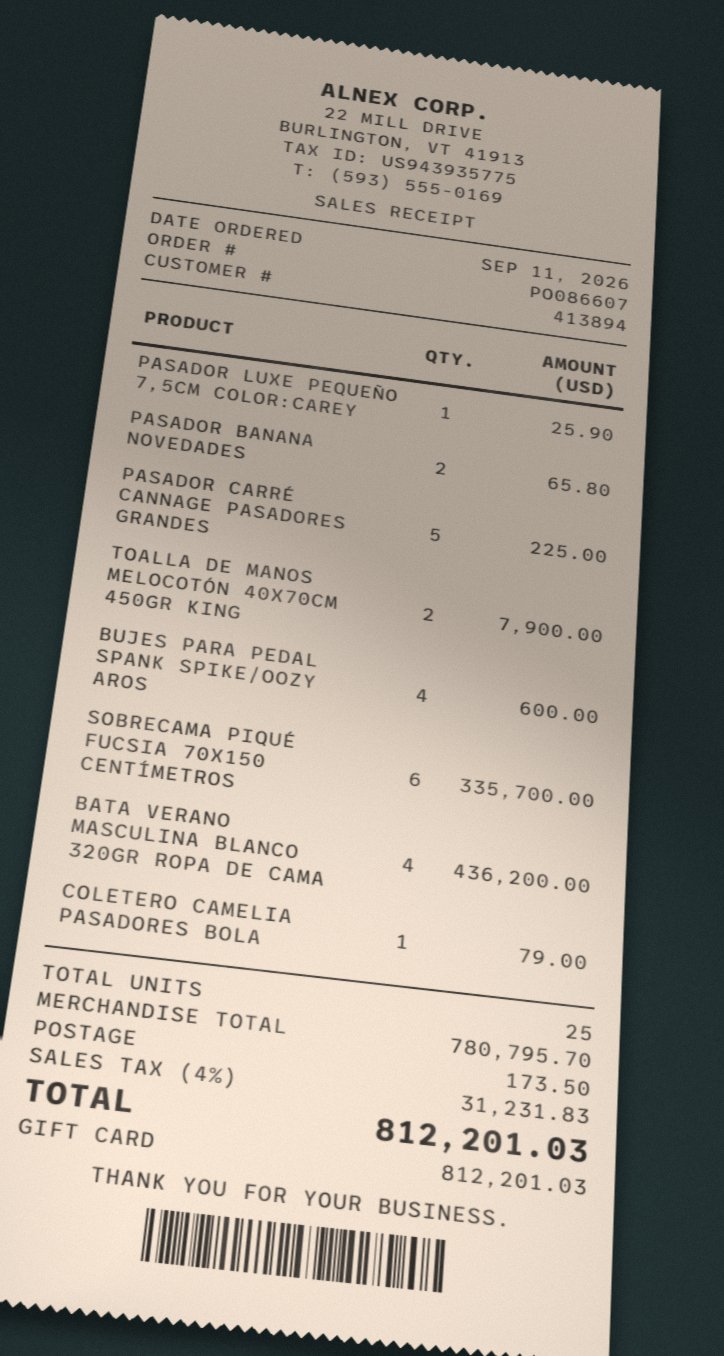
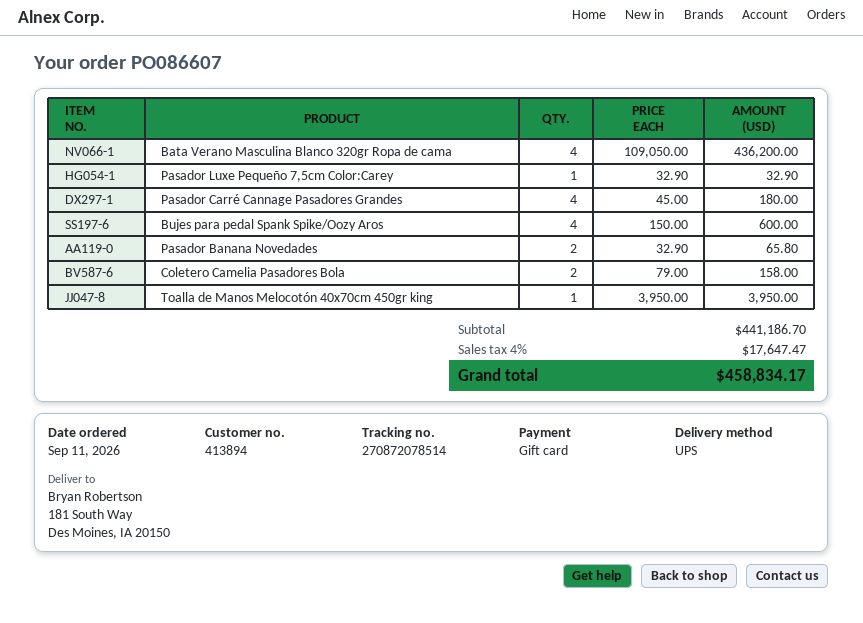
PASADOR LUXE PEQUEÑO 7,5CM COLOR:CAREY: 1 for 25.90 -> 1 for 32.90
PASADOR CARRÉ CANNAGE PASADORES GRANDES: 5 for 225.00 -> 4 for 180.00
TOALLA DE MANOS MELOCOTÓN 40X70CM 450GR KING: 2 for 7900.00 -> 1 for 3950.00
SOBRECAMA PIQUÉ FUCSIA 70X150 CENTÍMETROS: 6 for 335700.00 -> none
COLETERO CAMELIA PASADORES BOLA: 1 for 79.00 -> 2 for 158.00
subtotal: 780795.70 -> 441186.70
shipping: 173.50 -> none
tax: 4% = 31231.83 -> 4% = 17647.47
total: 812201.03 -> 458834.17

